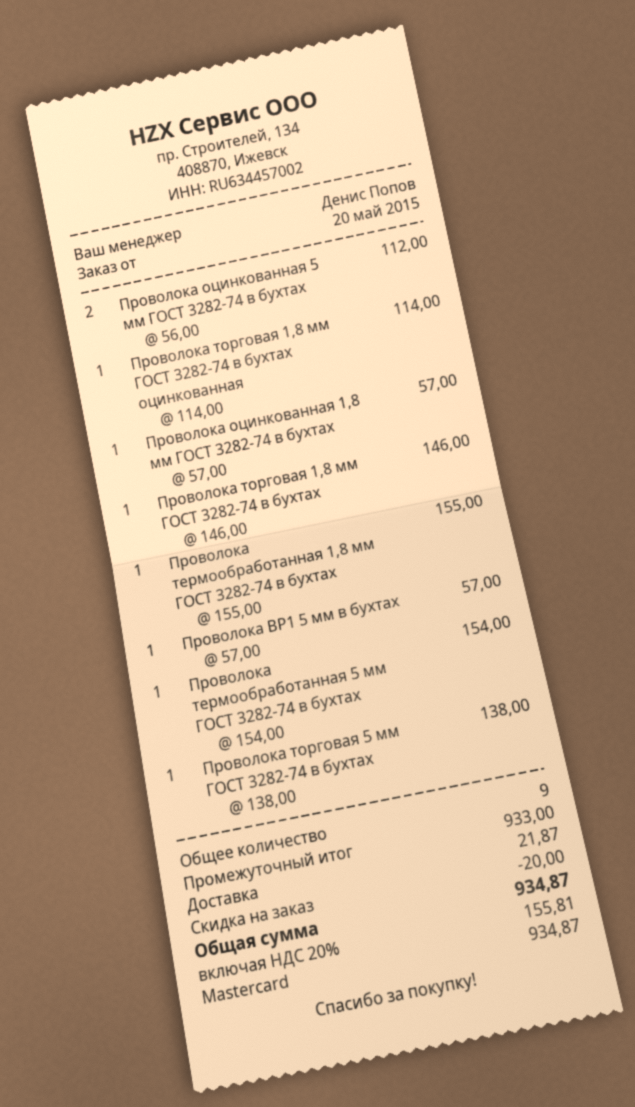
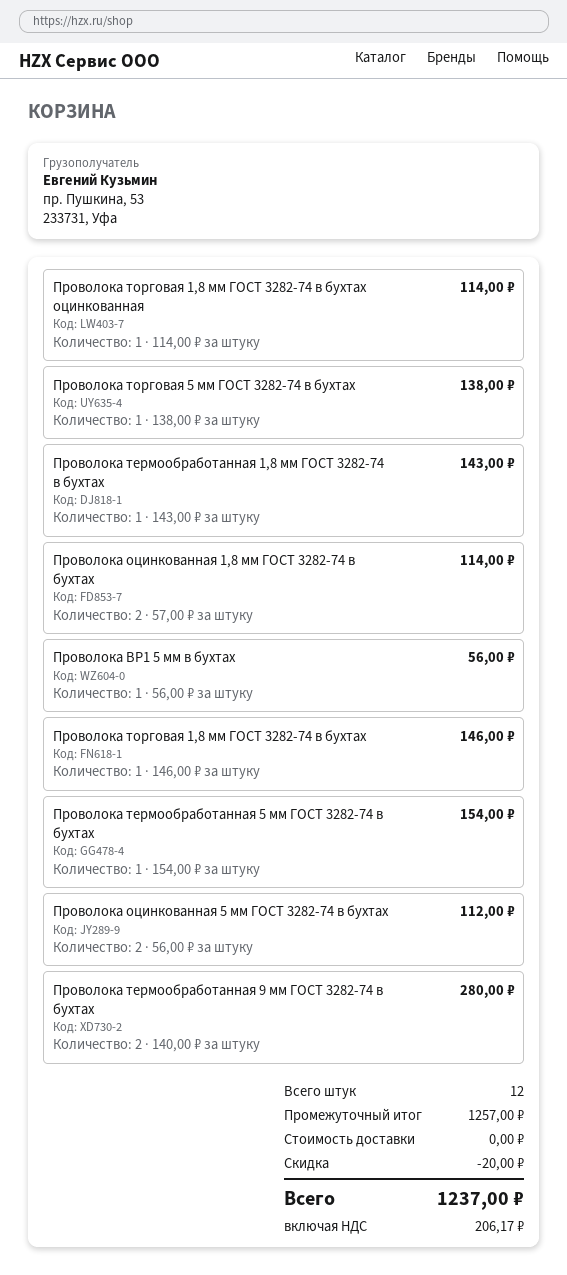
Проволока оцинкованная 1,8 мм ГОСТ 3282-74 в бухтах: 1 x 57.00 = 57.00 -> 2 x 57.00 = 114.00
Проволока термообработанная 1,8 мм ГОСТ 3282-74 в бухтах: 1 x 155.00 = 155.00 -> 1 x 143.00 = 143.00
Проволока ВР1 5 мм в бухтах: 1 x 57.00 = 57.00 -> 1 x 56.00 = 56.00
Проволока термообработанная 9 мм ГОСТ 3282-74 в бухтах: none -> 2 x 140.00 = 280.00
total quantity: 9 -> 12
subtotal: 933.00 -> 1257.00
shipping: 21.87 -> 0.00
tax: 155.81 -> 206.17
total: 934.87 -> 1237.00

